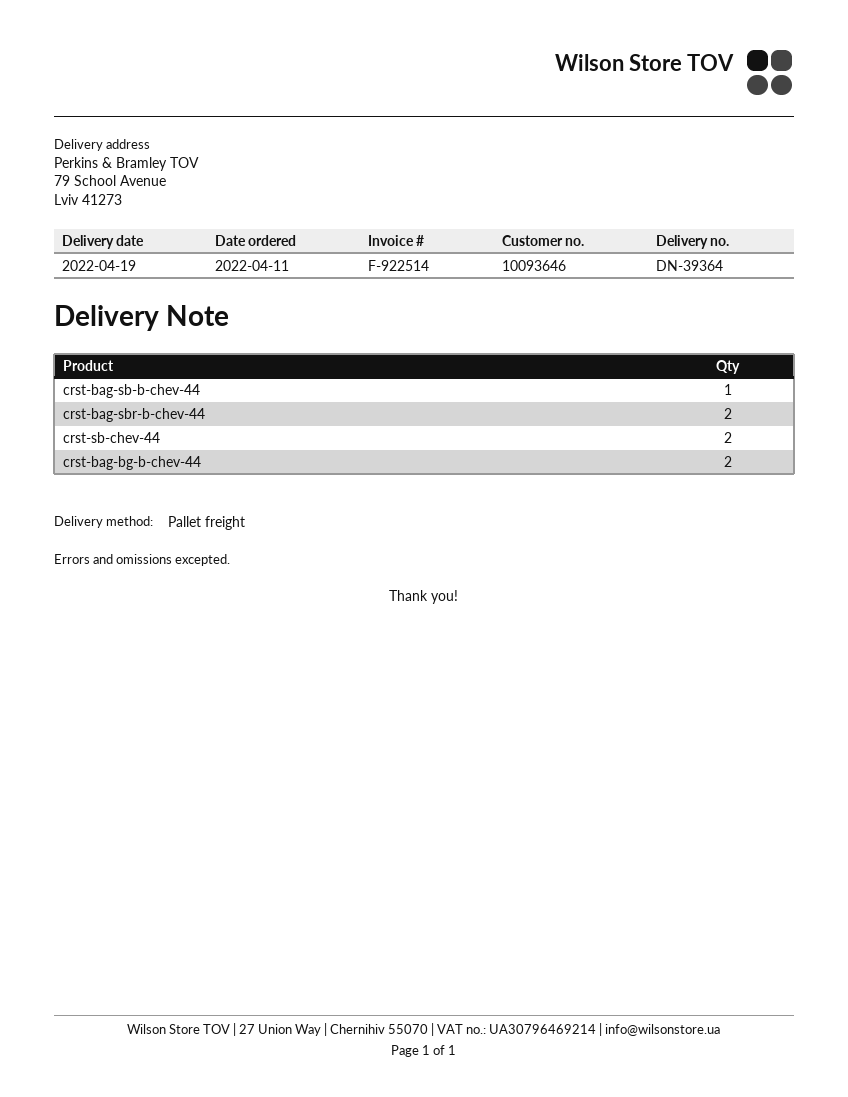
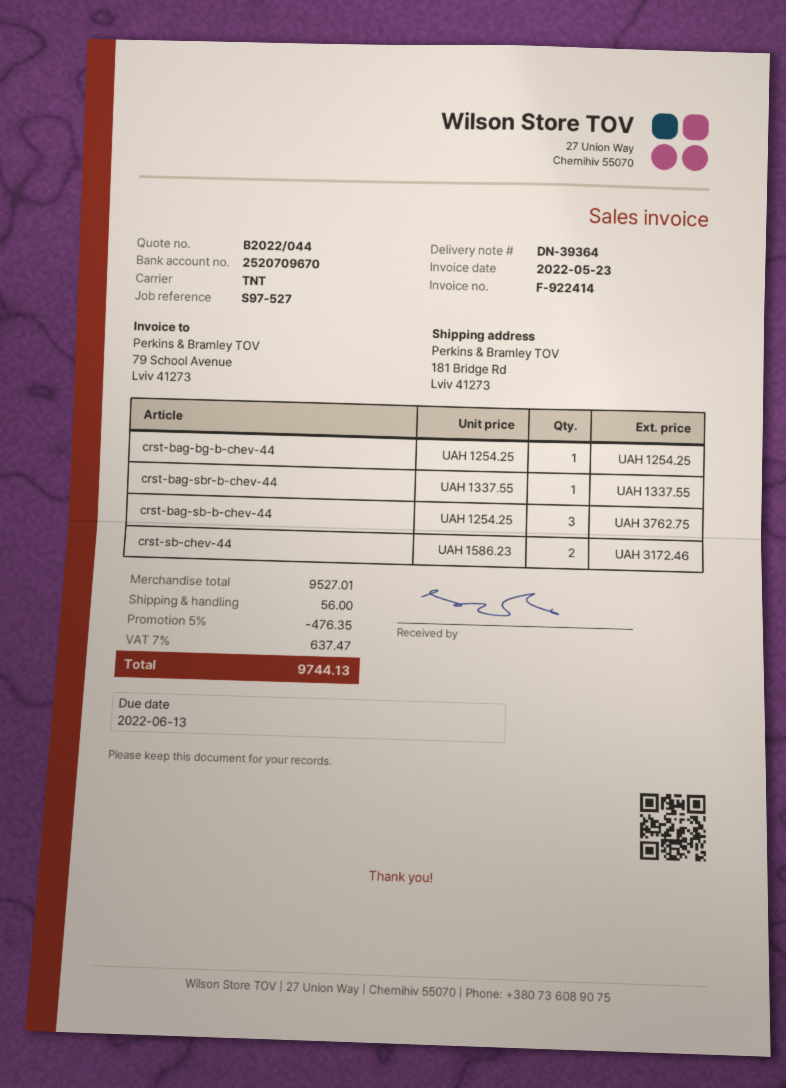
invoice number: F-922514 -> F-922414
shipping method: pallet freight -> TNT
ship to: 79 School Avenue, Lviv 41273 -> 181 Bridge Rd, Lviv 41273
crst-bag-sb-b-chev-44: 1 -> 3
crst-bag-sbr-b-chev-44: 2 -> 1
crst-bag-bg-b-chev-44: 2 -> 1

